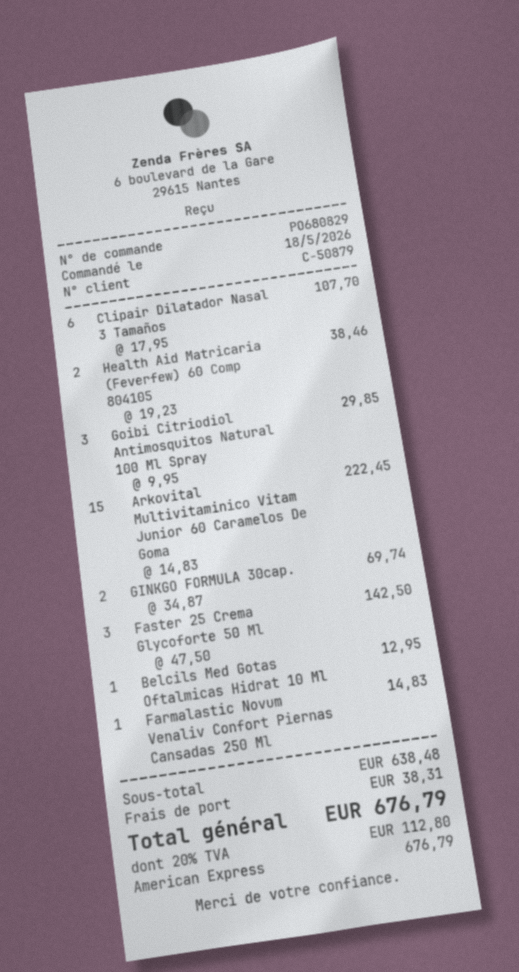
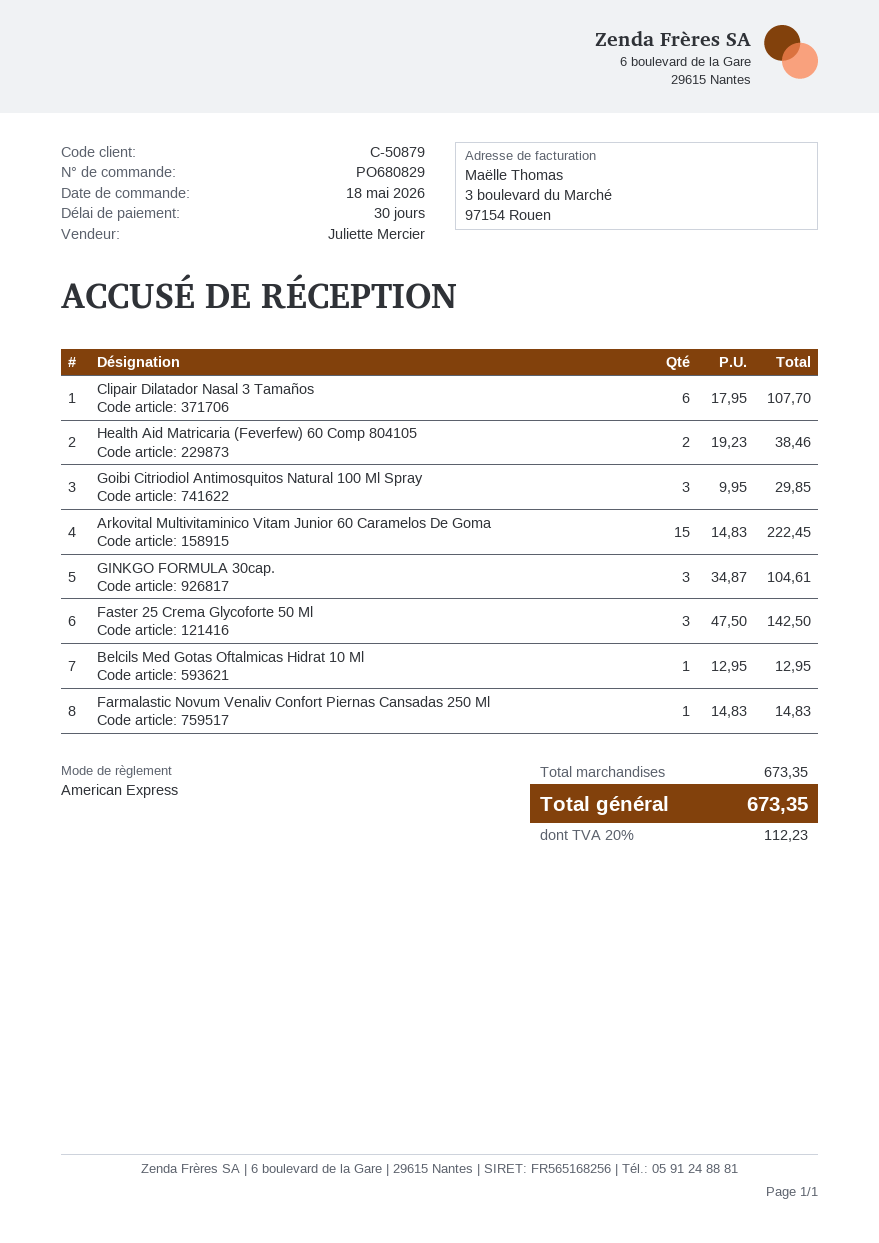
GINKGO FORMULA 30cap.: 2 x 34.87 = 69.74 -> 3 x 34.87 = 104.61
subtotal: 638.48 -> 673.35
shipping: 38.31 -> none
tax: 20% = 112.80 -> 20% = 112.23
total: 676.79 -> 673.35

